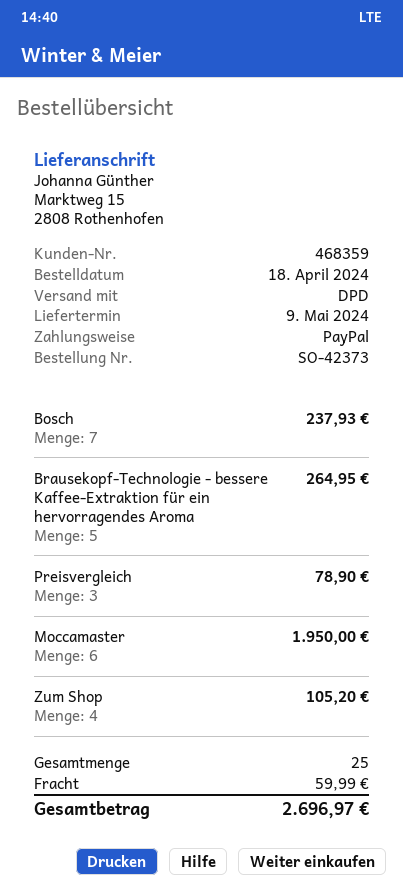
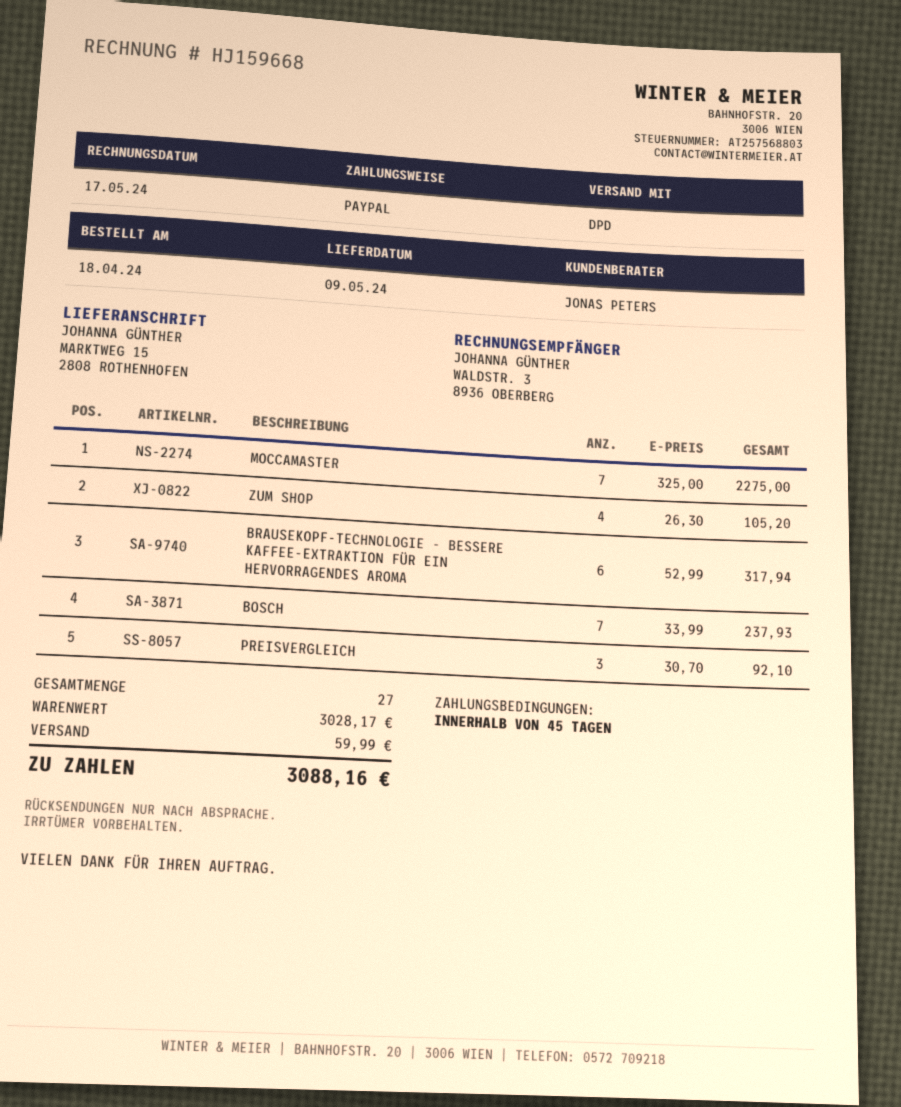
Brausekopf-Technologie - bessere Kaffee-Extraktion für ein hervorragendes Aroma: 5 for 264.95 -> 6 for 317.94
Preisvergleich: 3 for 78.90 -> 3 for 92.10
Moccamaster: 6 for 1950.00 -> 7 for 2275.00
total quantity: 25 -> 27
total: 2696.97 -> 3088.16

